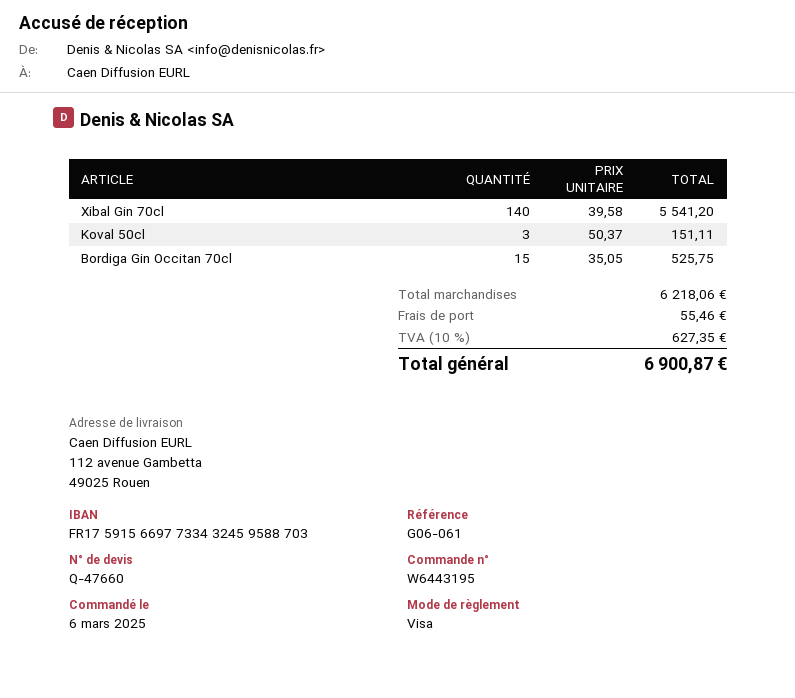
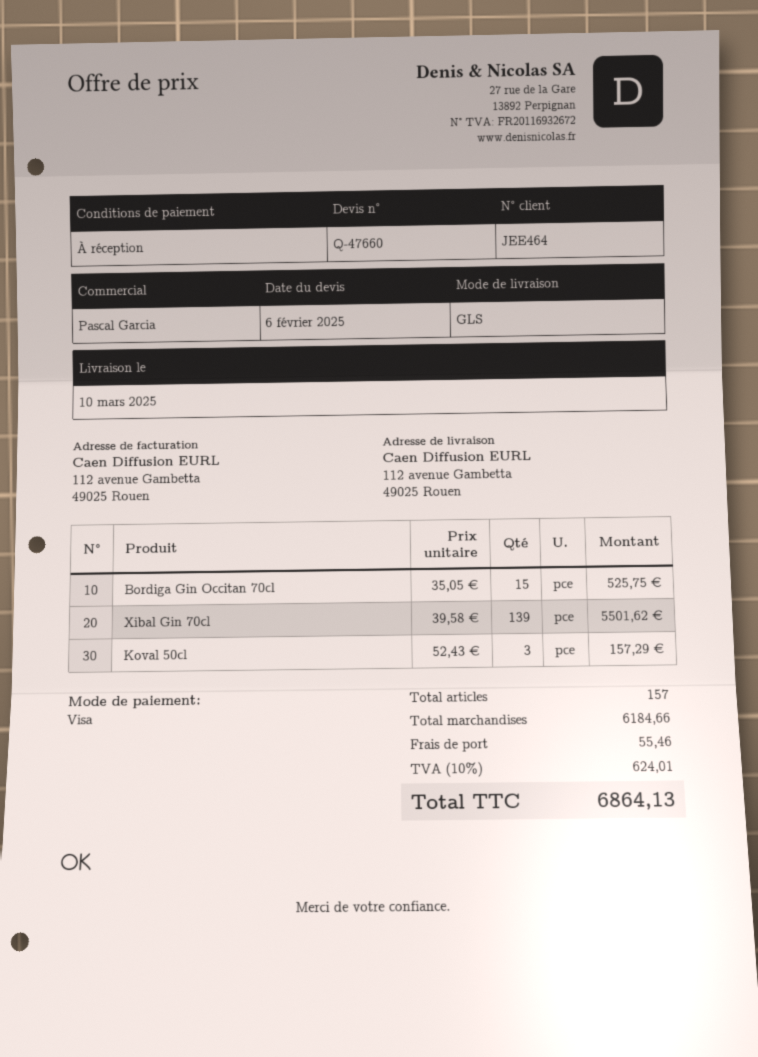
Xibal Gin 70cl: 140 x 39.58 = 5541.20 -> 139 x 39.58 = 5501.62
Koval 50cl: 3 x 50.37 = 151.11 -> 3 x 52.43 = 157.29
subtotal: 6218.06 -> 6184.66
tax: 10% = 627.35 -> 10% = 624.01
total: 6900.87 -> 6864.13

